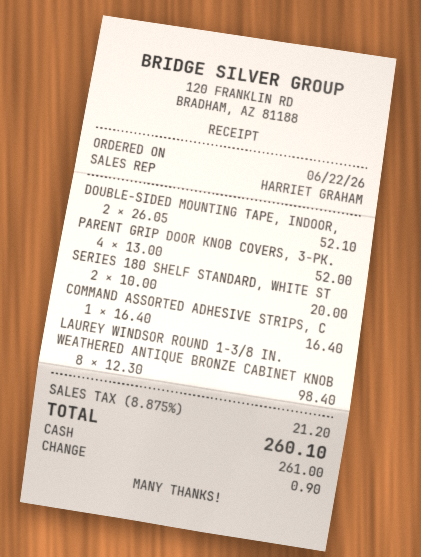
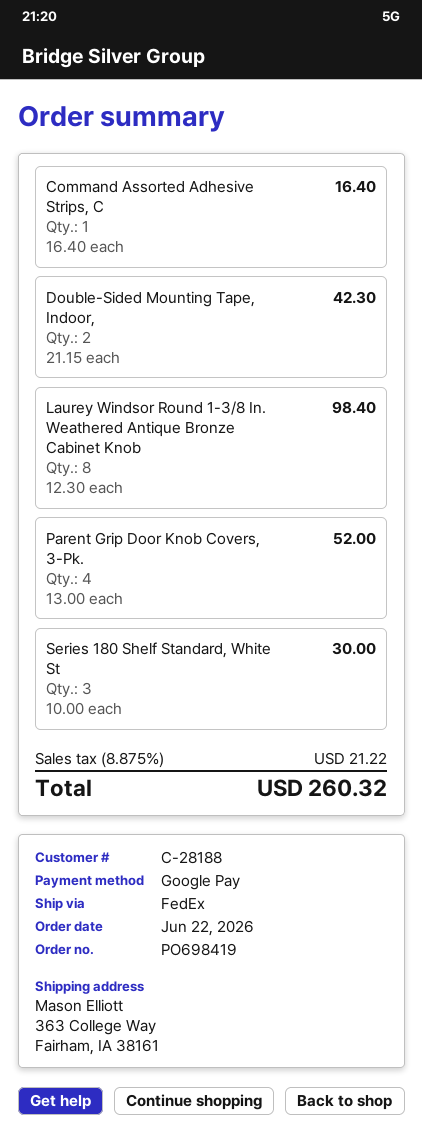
payment method: cash -> Google Pay
DOUBLE-SIDED MOUNTING TAPE, INDOOR,: 2 x 26.05 = 52.10 -> 2 x 21.15 = 42.30
SERIES 180 SHELF STANDARD, WHITE ST: 2 x 10.00 = 20.00 -> 3 x 10.00 = 30.00
tax: 8.875% = 21.20 -> 8.875% = 21.22
total: 260.10 -> 260.32

